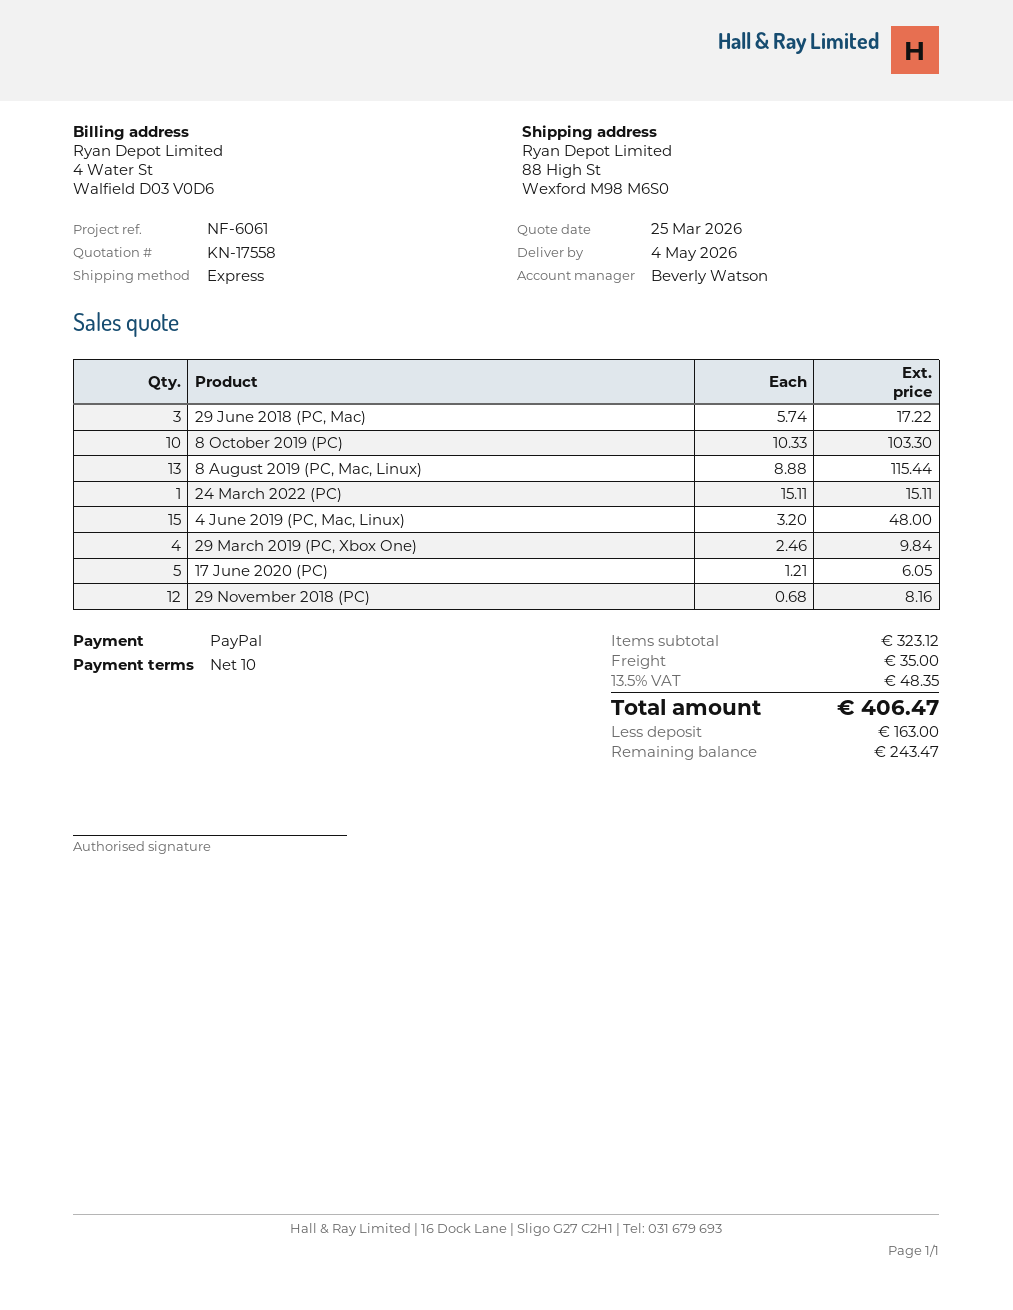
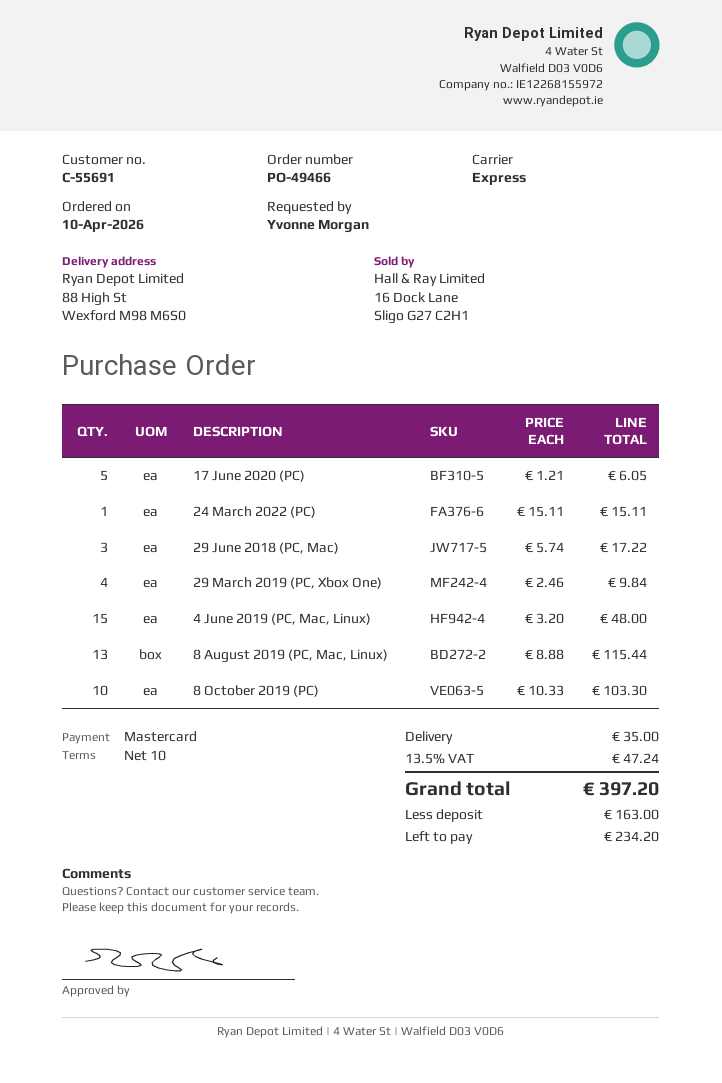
payment method: PayPal -> Mastercard
29 November 2018 (PC): 12 x 0.68 = 8.16 -> none
tax: 13.5% = 48.35 -> 13.5% = 47.24
total: 406.47 -> 397.20
balance: 243.47 -> 234.20

